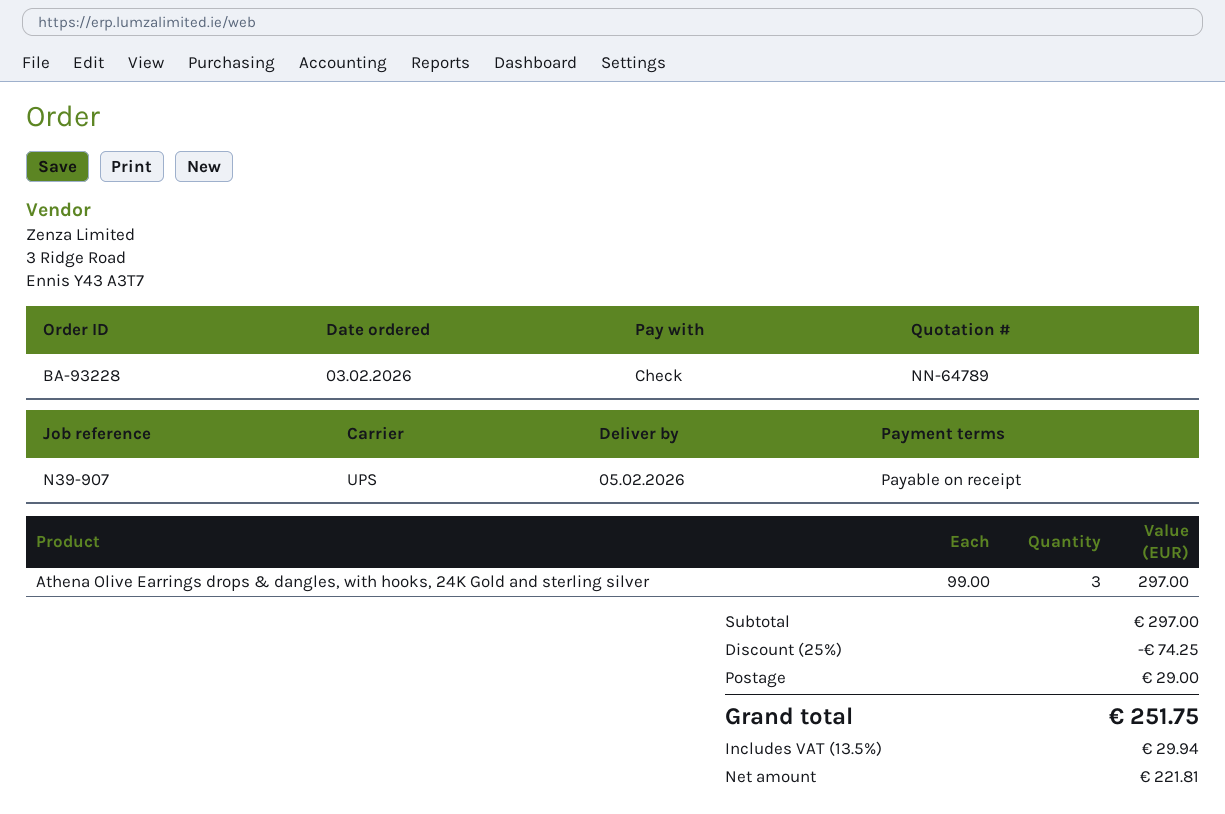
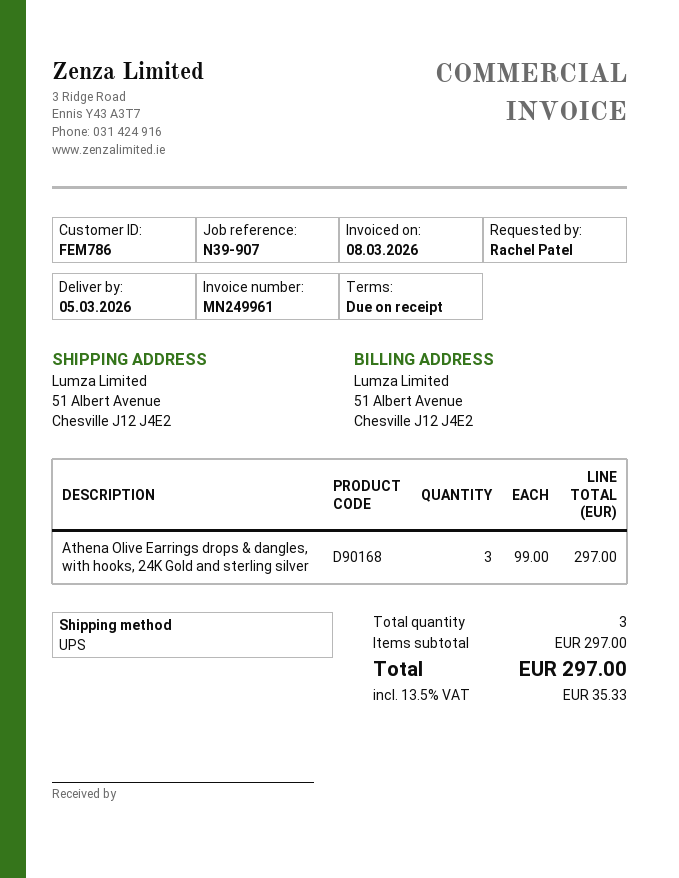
delivery date: 2026-02-05 -> 2026-03-05
discount: 25% = 74.25 -> none
shipping: 29.00 -> none
tax: 13.5% = 29.94 -> 13.5% = 35.33
total: 251.75 -> 297.00

